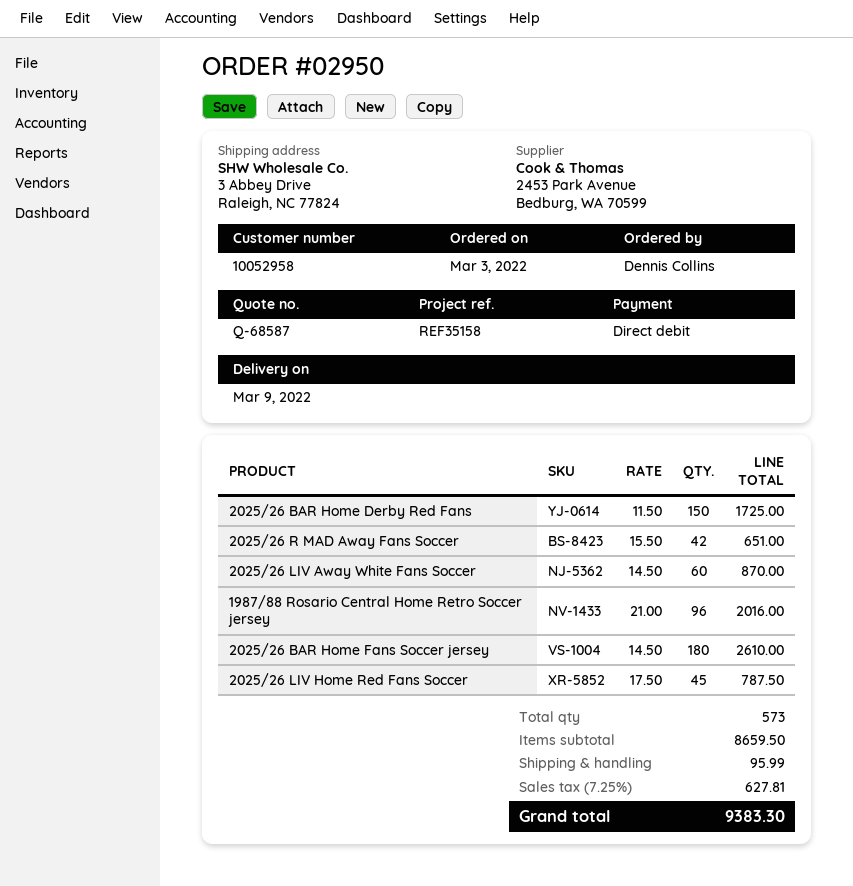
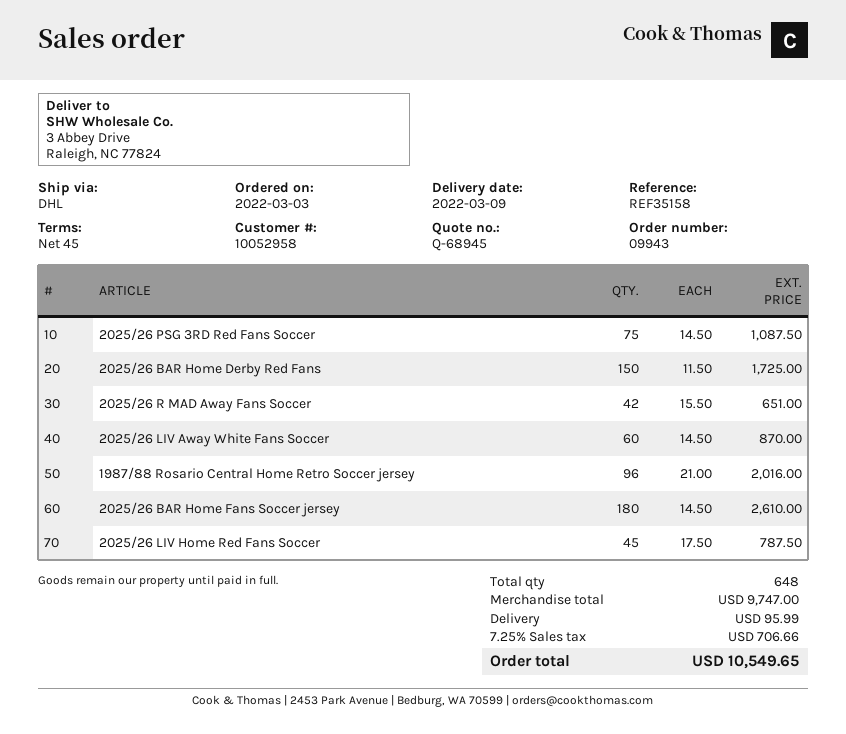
quote number: Q-68587 -> Q-68945
order number: 02950 -> 09943
2025/26 PSG 3RD Red Fans Soccer: none -> 75 x 14.50 = 1087.50
total quantity: 573 -> 648
subtotal: 8659.50 -> 9747.00
tax: 7.25% = 627.81 -> 7.25% = 706.66
total: 9383.30 -> 10549.65

